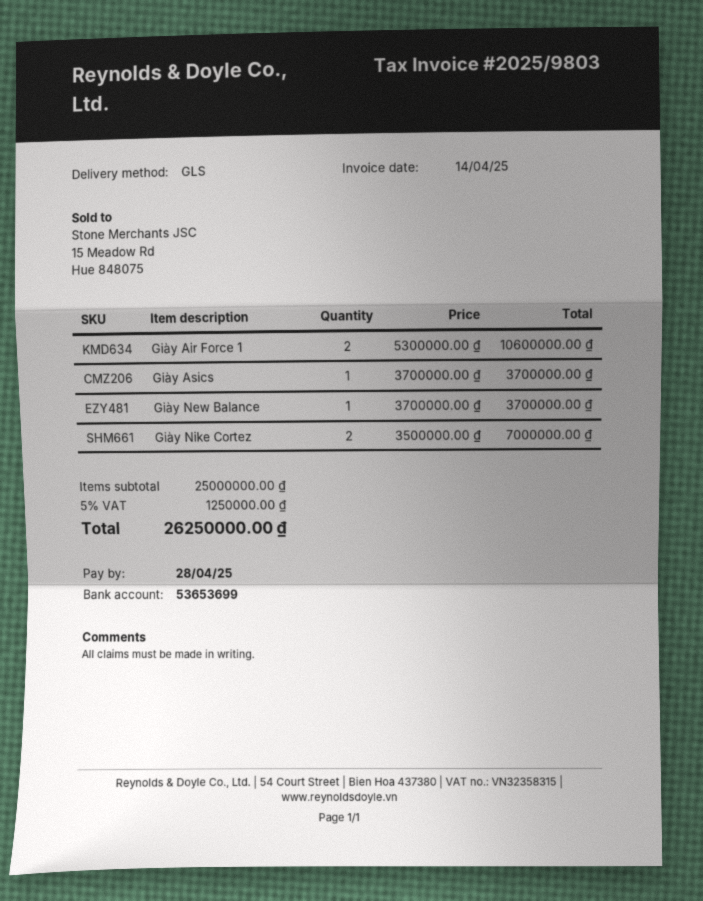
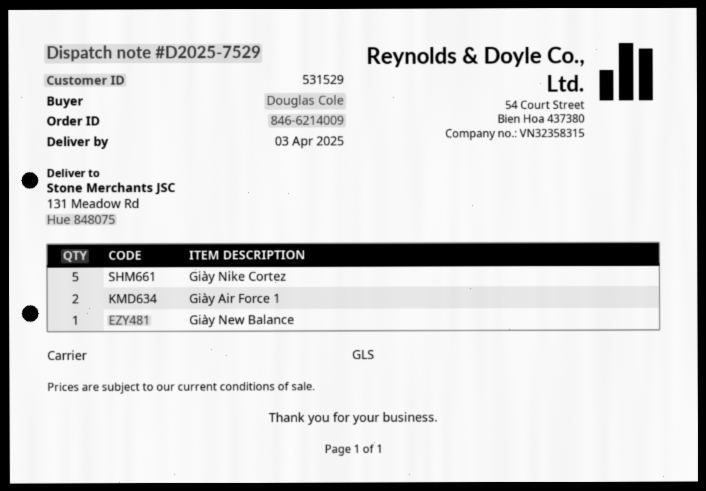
Giày Asics: 1 -> none
Giày Nike Cortez: 2 -> 5

